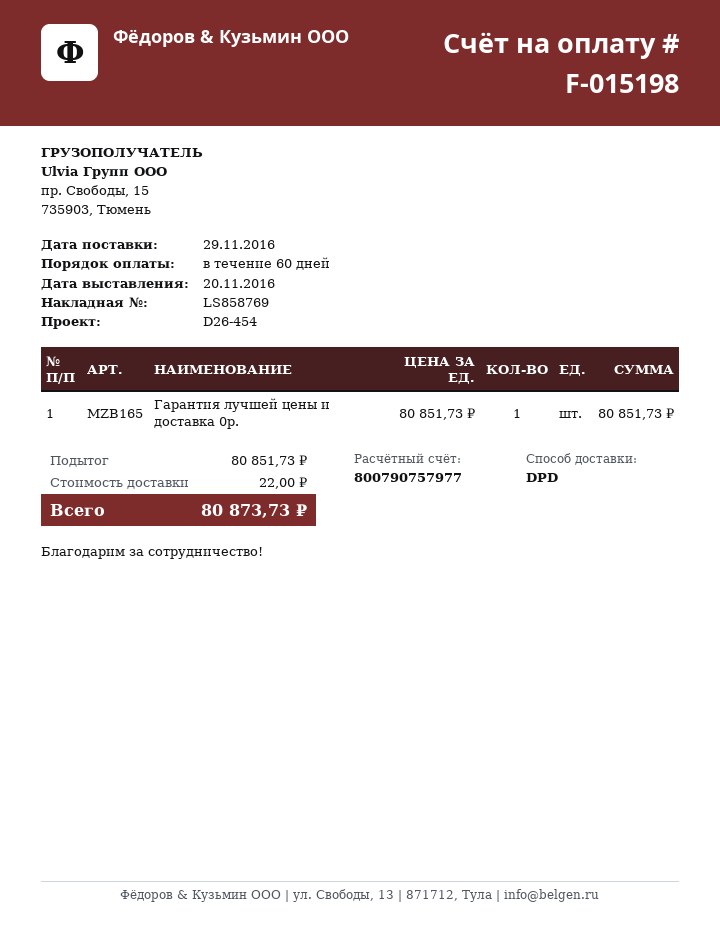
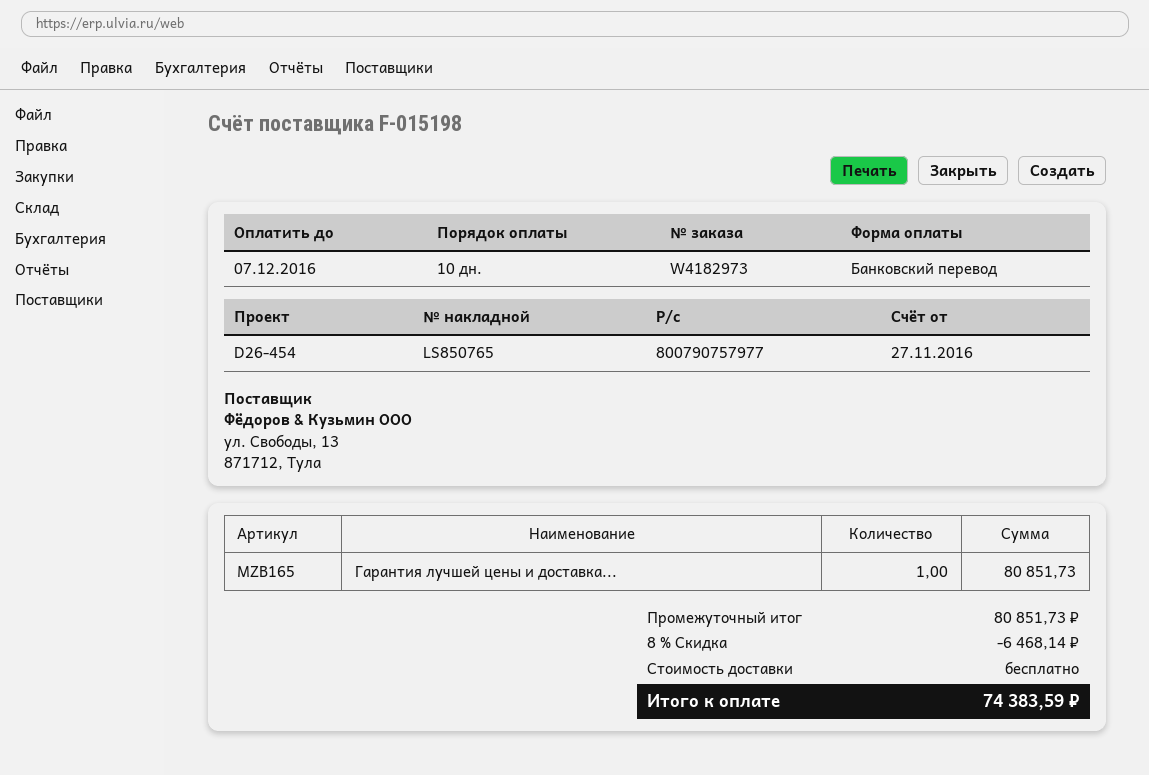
delivery note number: LS858769 -> LS850765
invoice date: 2016-11-20 -> 2016-11-27
payment terms: 60 days -> 10 days
discount: none -> 8% = 6468.14
shipping: 22.00 -> 0.00
total: 80873.73 -> 74383.59

